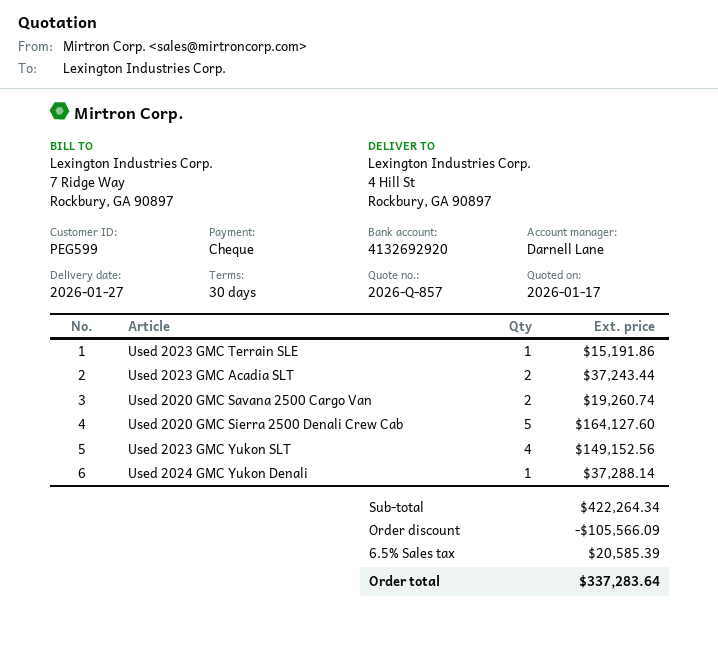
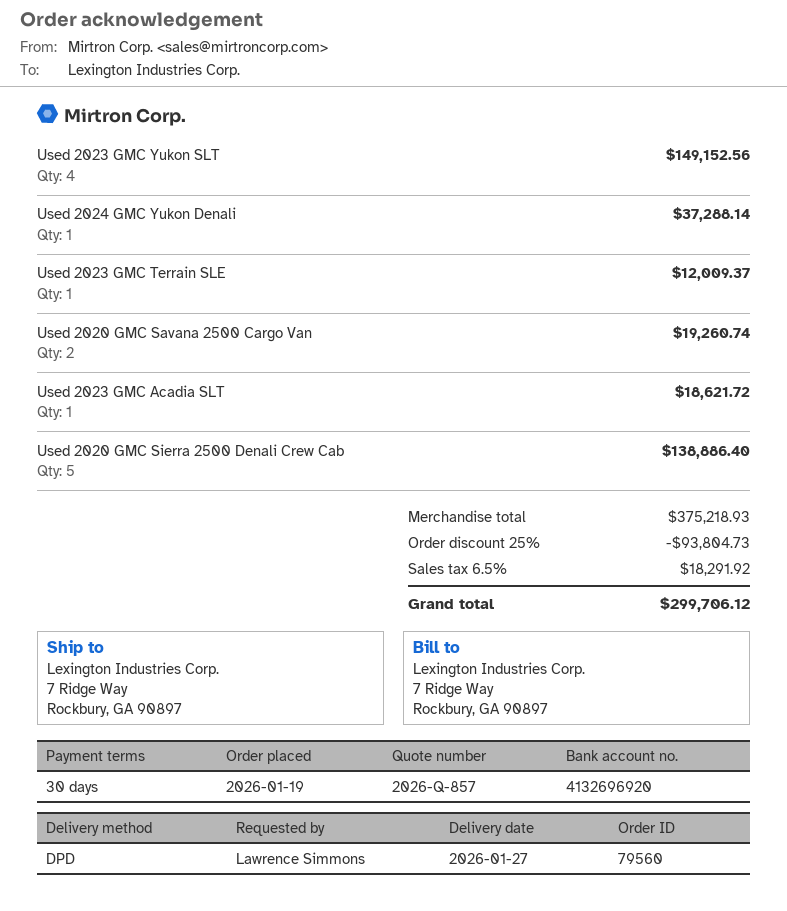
bank account: 4132692920 -> 4132696920
ship to: 4 Hill St, Rockbury, GA 90897 -> 7 Ridge Way, Rockbury, GA 90897
Used 2023 GMC Terrain SLE: 1 for 15191.86 -> 1 for 12009.37
Used 2023 GMC Acadia SLT: 2 for 37243.44 -> 1 for 18621.72
Used 2020 GMC Sierra 2500 Denali Crew Cab: 5 for 164127.60 -> 5 for 138886.40
subtotal: 422264.34 -> 375218.93
discount: 105566.09 -> 93804.73
tax: 6.5% = 20585.39 -> 6.5% = 18291.92
total: 337283.64 -> 299706.12

